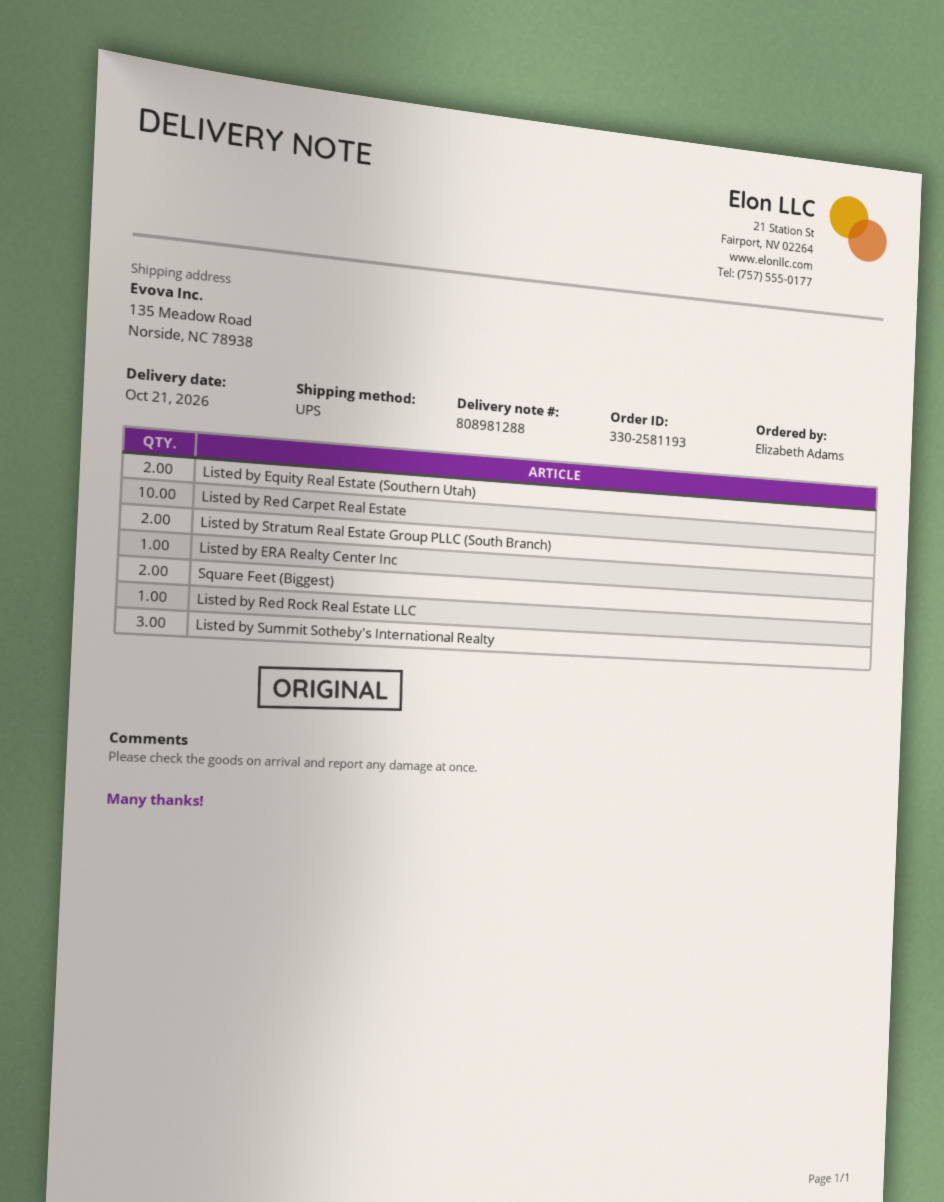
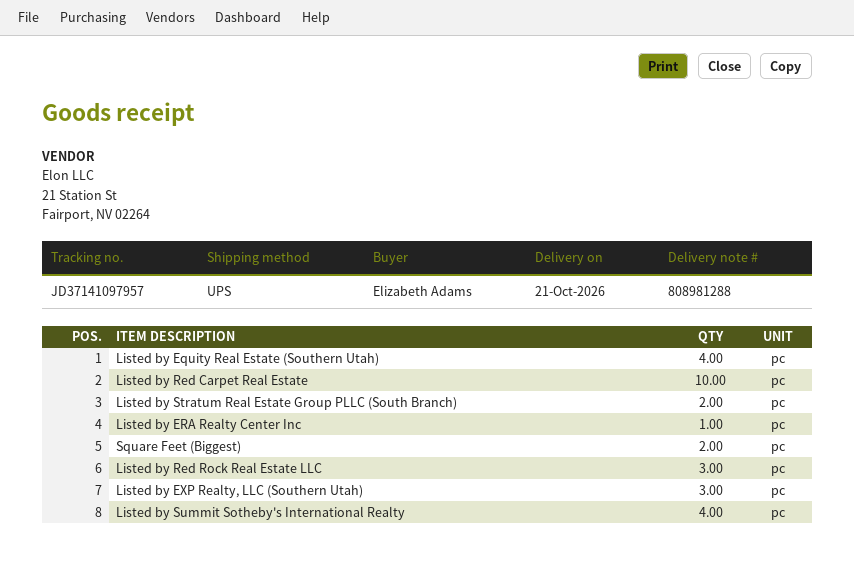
Listed by Equity Real Estate (Southern Utah): 2 -> 4
Listed by Red Rock Real Estate LLC: 1 -> 3
Listed by Summit Sotheby's International Realty: 3 -> 4
Listed by EXP Realty, LLC (Southern Utah): none -> 3

